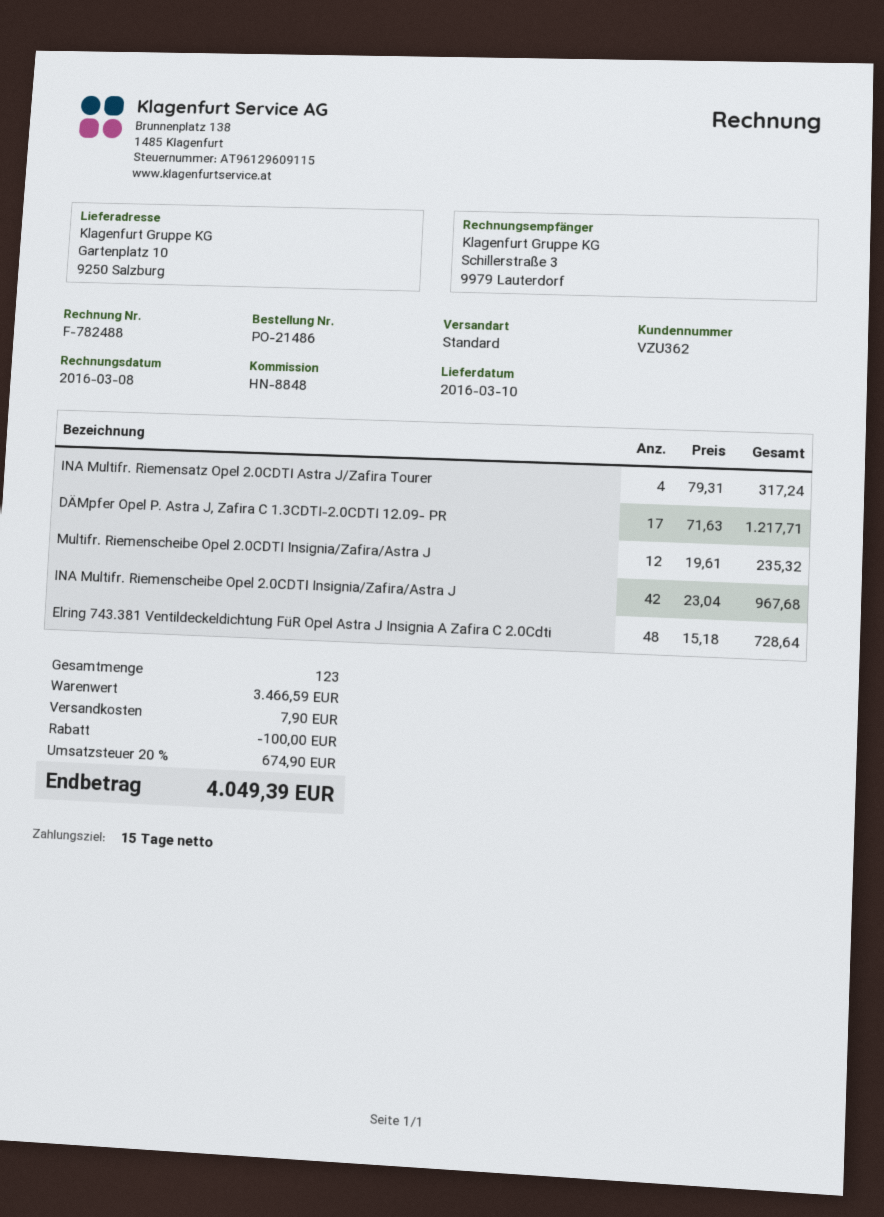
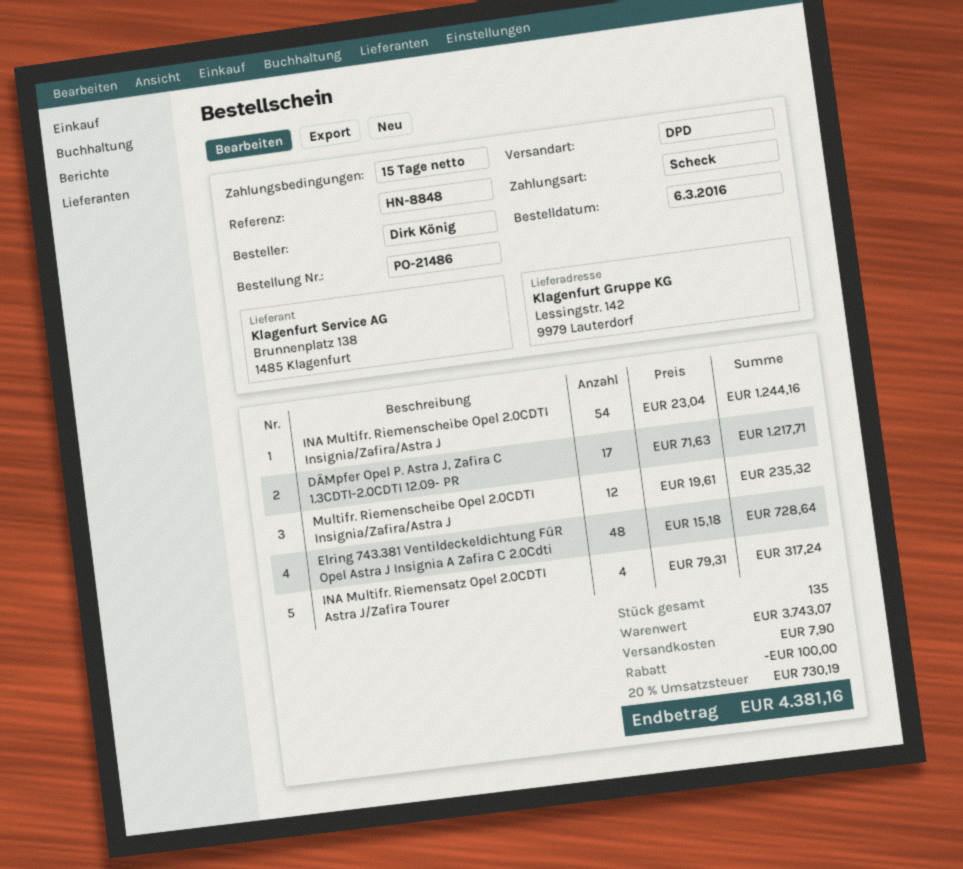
shipping method: standard -> DPD
ship to: Gartenplatz 10, 9250 Salzburg -> Lessingstr. 142, 9979 Lauterdorf
INA Multifr. Riemenscheibe Opel 2.0CDTI Insignia/Zafira/Astra J: 42 x 23.04 = 967.68 -> 54 x 23.04 = 1244.16
total quantity: 123 -> 135
subtotal: 3466.59 -> 3743.07
tax: 20% = 674.90 -> 20% = 730.19
total: 4049.39 -> 4381.16

